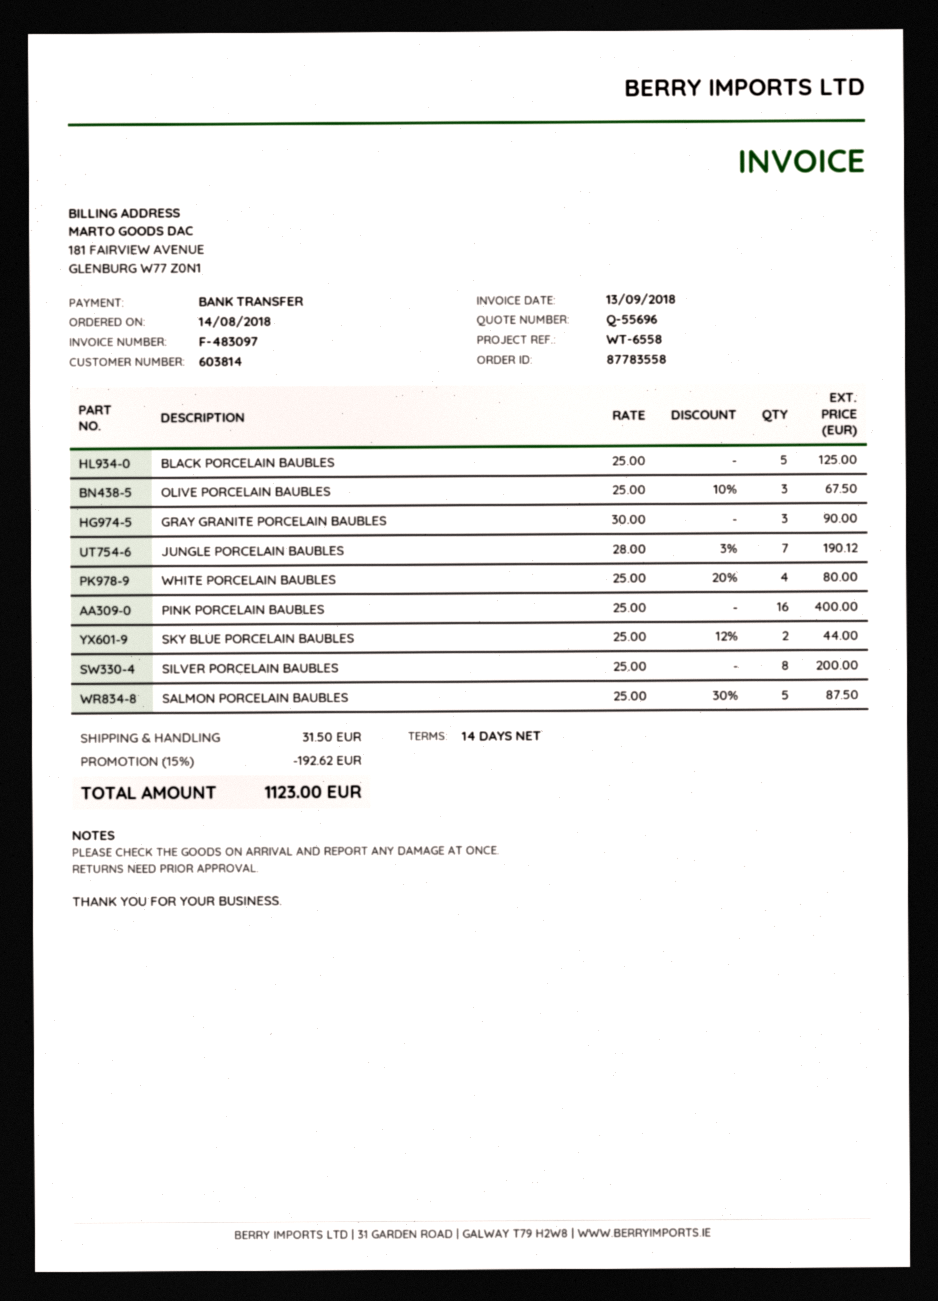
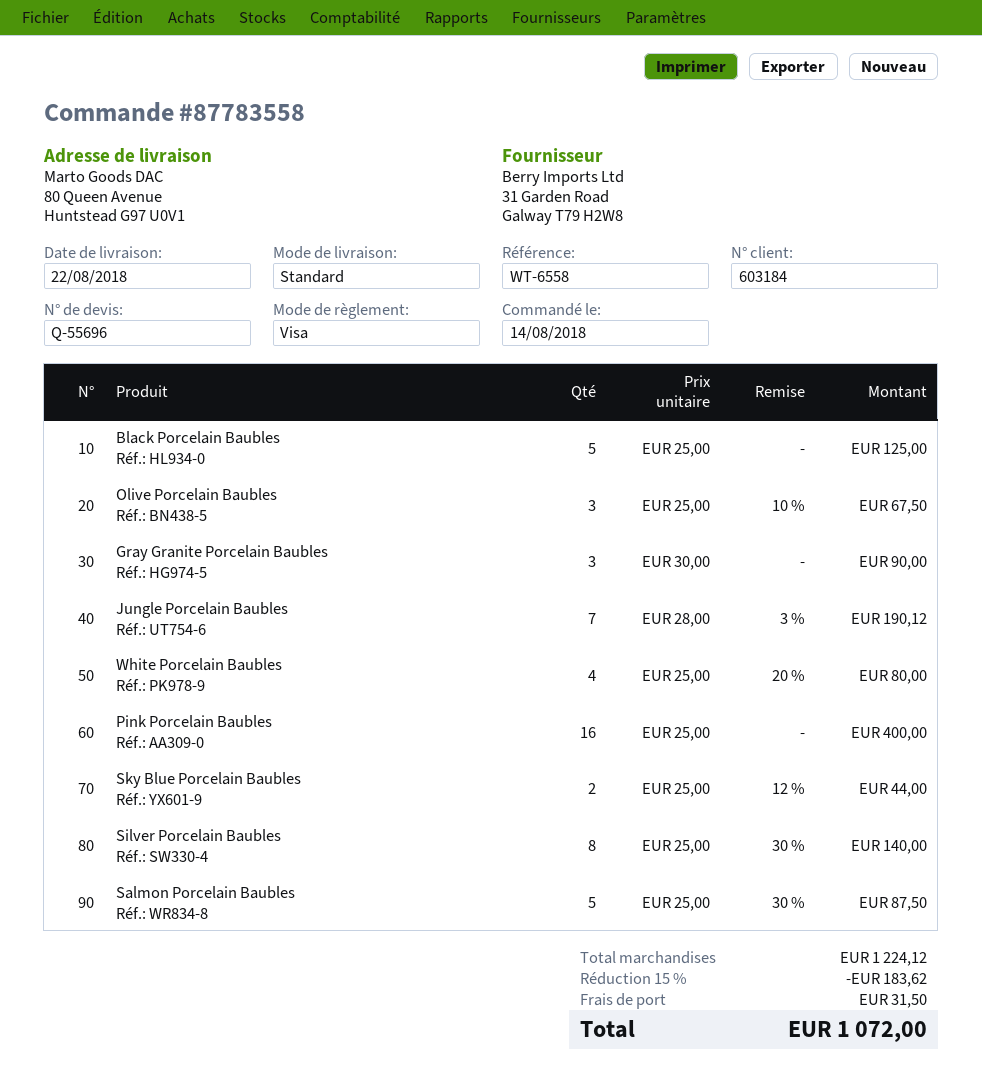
customer number: 603814 -> 603184
payment method: bank transfer -> Visa
SILVER PORCELAIN BAUBLES: 8 x 25.00 = 200.00 -> 8 x 25.00 - 30% = 140.00
discount: 15% = 192.62 -> 15% = 183.62
total: 1123.00 -> 1072.00

